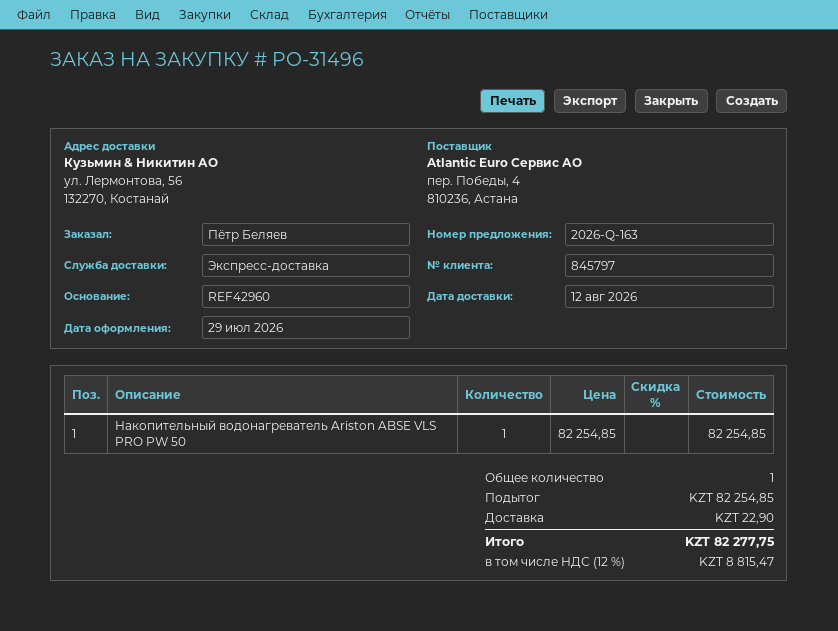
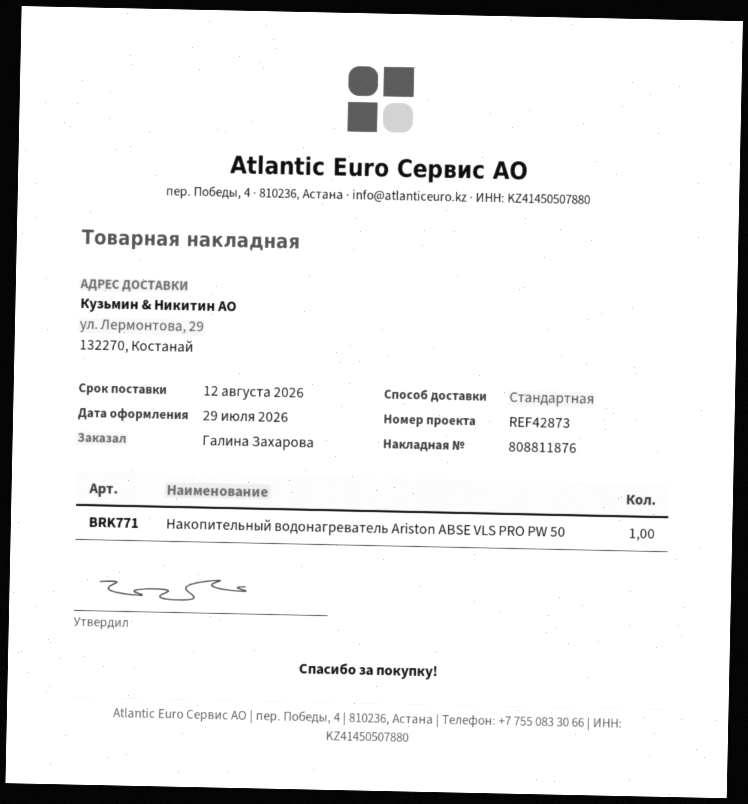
reference: REF42960 -> REF42873
ordered by: Пётр Беляев -> Галина Захарова
shipping method: express -> standard
ship to: ул. Лермонтова, 56, 132270, Костанай -> ул. Лермонтова, 29, 132270, Костанай

